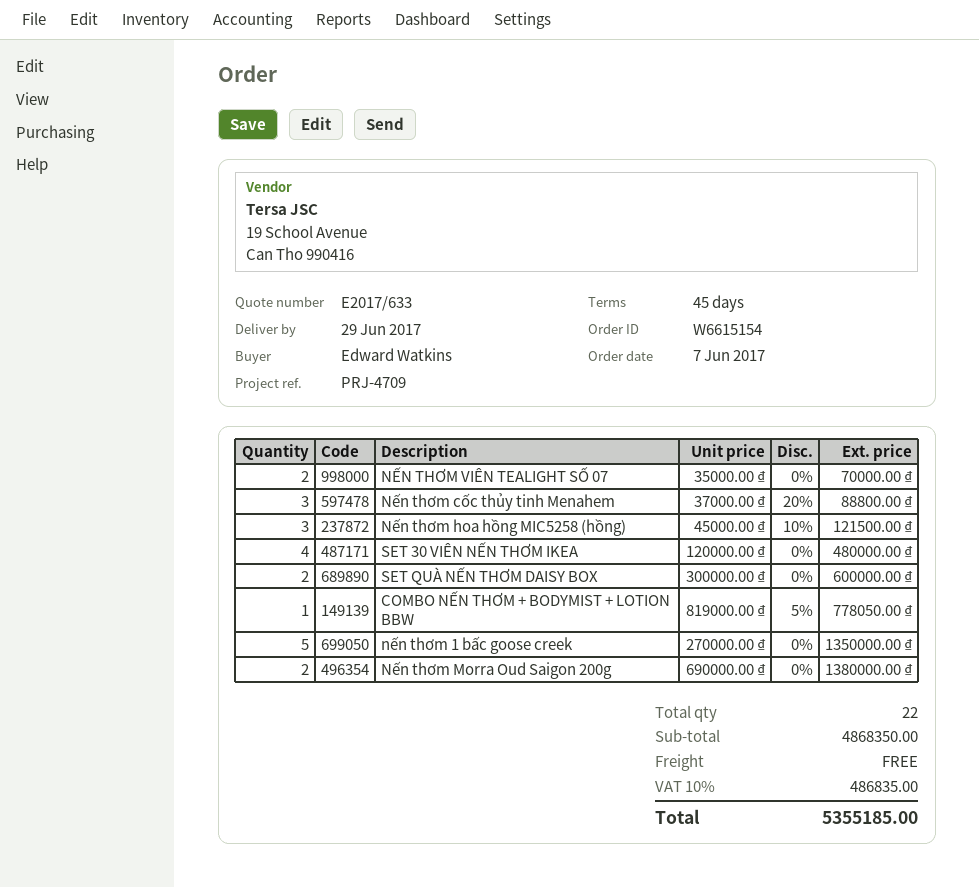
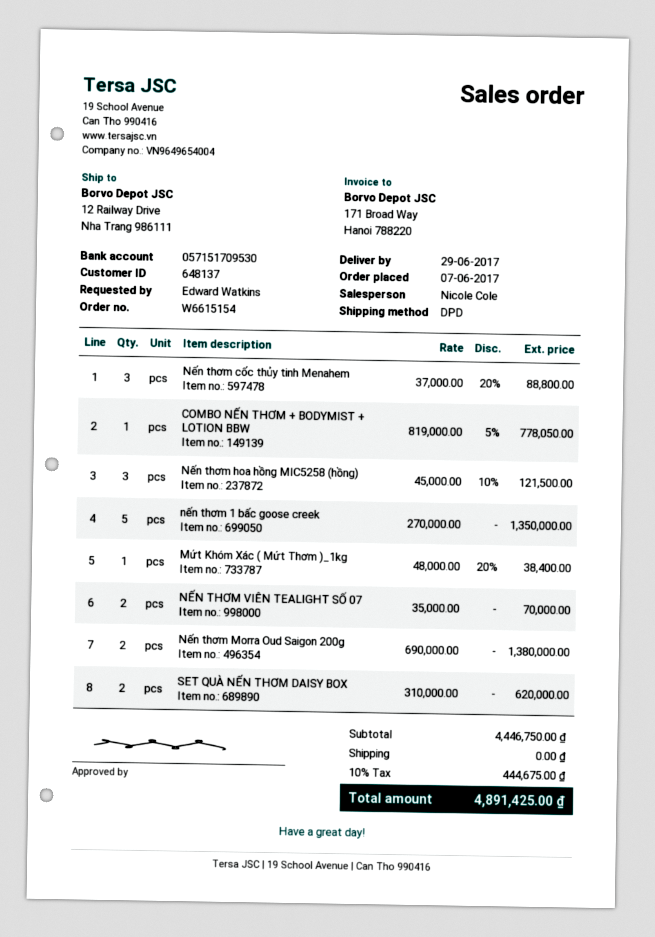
SET 30 VIÊN NẾN THƠM IKEA: 4 x 120000.00 = 480000.00 -> none
SET QUÀ NẾN THƠM DAISY BOX: 2 x 300000.00 = 600000.00 -> 2 x 310000.00 = 620000.00
Mứt Khóm Xác ( Mứt Thơm )_1kg: none -> 1 x 48000.00 - 20% = 38400.00
subtotal: 4868350.00 -> 4446750.00
tax: 10% = 486835.00 -> 10% = 444675.00
total: 5355185.00 -> 4891425.00

